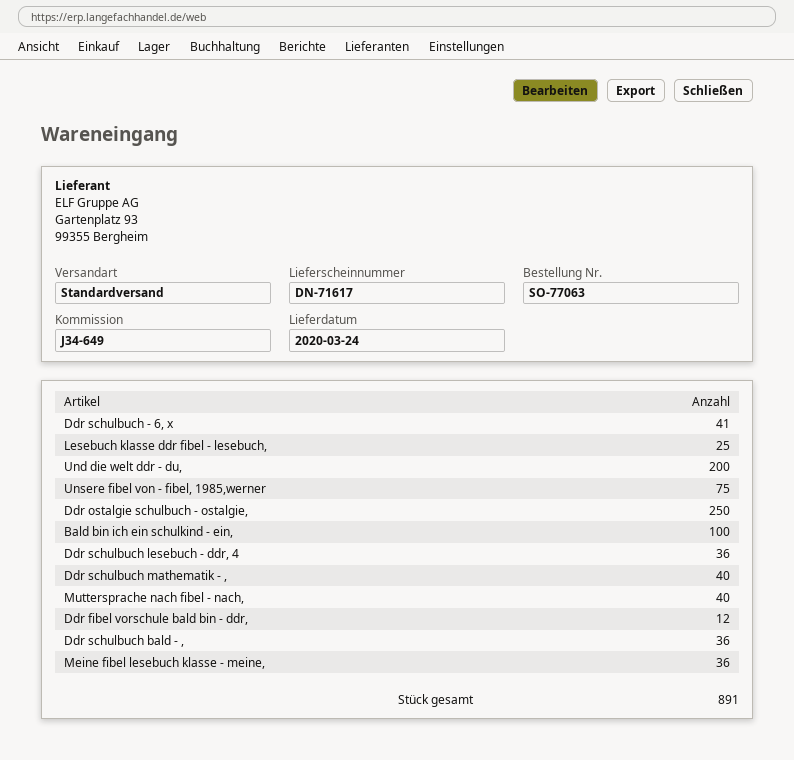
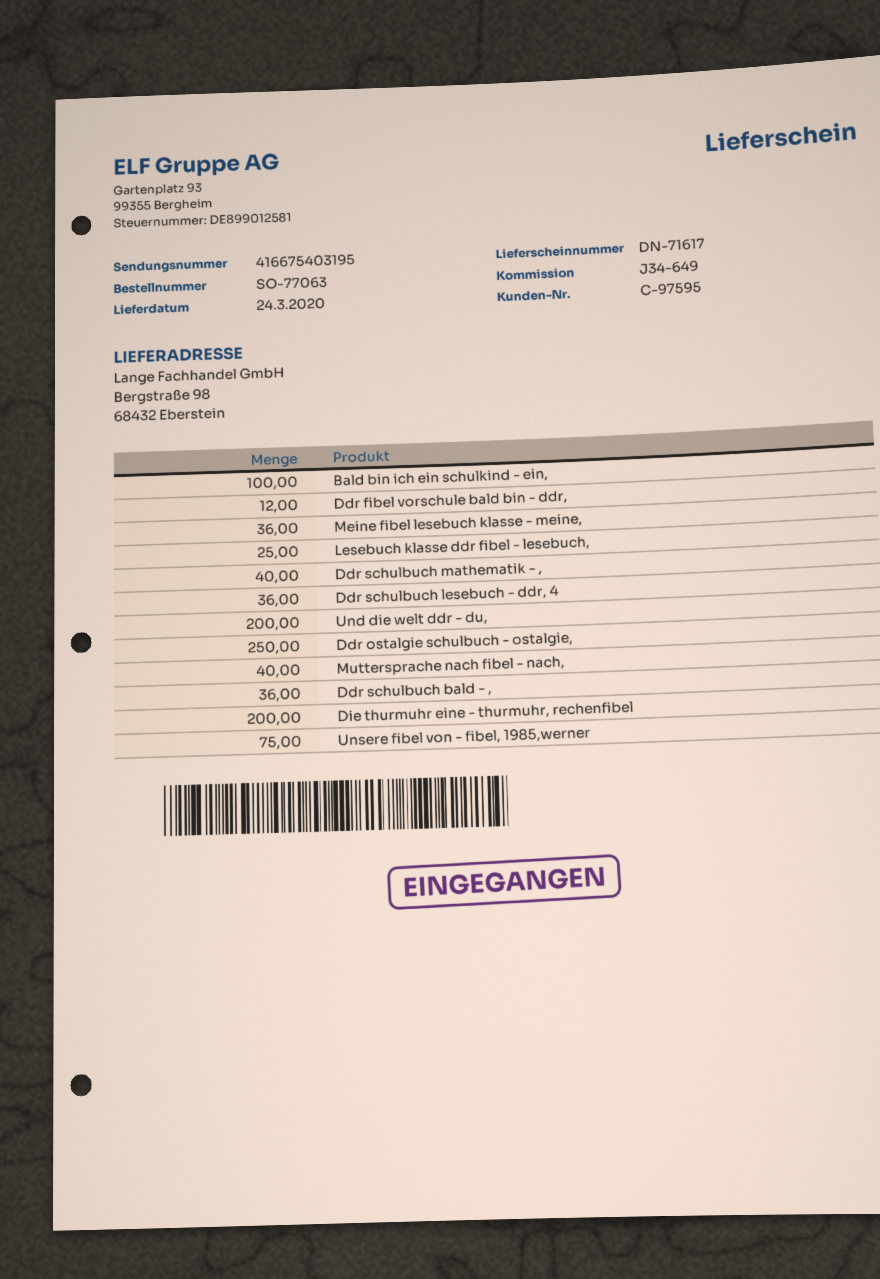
Ddr schulbuch - 6, x: 41 -> none
Die thurmuhr eine - thurmuhr, rechenfibel: none -> 200

